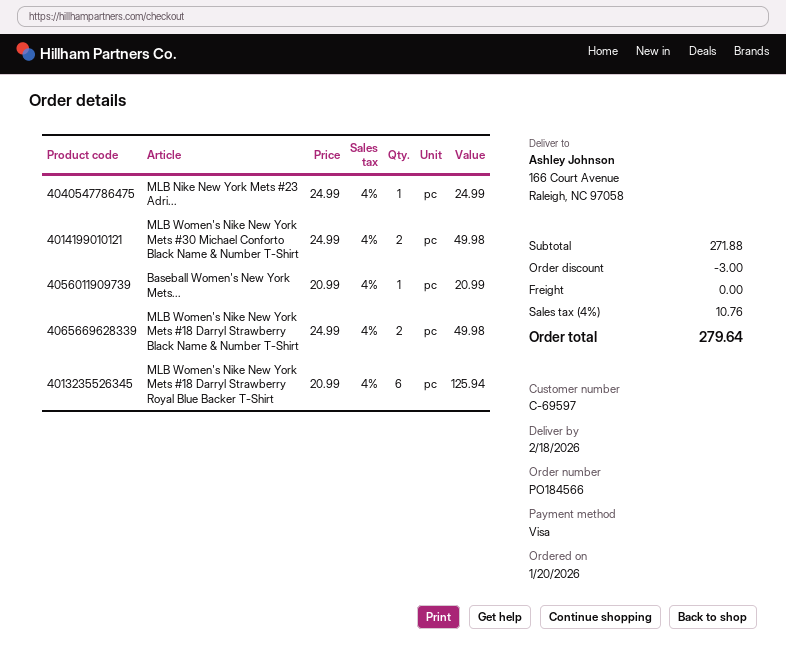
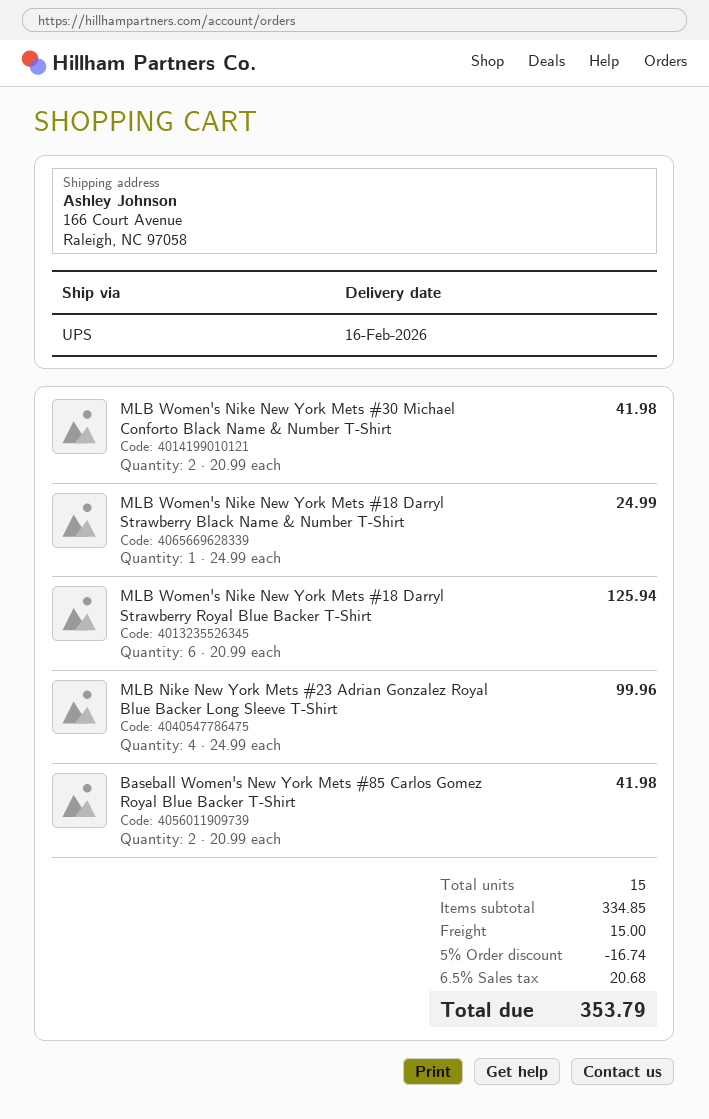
delivery date: 2026-02-18 -> 2026-02-16
MLB Nike New York Mets #23 Adri...: 1 x 24.99 = 24.99 -> 4 x 24.99 = 99.96
MLB Women's Nike New York Mets #30 Michael Conforto Black Name & Number T-Shirt: 2 x 24.99 = 49.98 -> 2 x 20.99 = 41.98
Baseball Women's New York Mets...: 1 x 20.99 = 20.99 -> 2 x 20.99 = 41.98
MLB Women's Nike New York Mets #18 Darryl Strawberry Black Name & Number T-Shirt: 2 x 24.99 = 49.98 -> 1 x 24.99 = 24.99
subtotal: 271.88 -> 334.85
discount: 3.00 -> 16.74
shipping: 0.00 -> 15.00
tax: 4% = 10.76 -> 6.5% = 20.68
total: 279.64 -> 353.79

